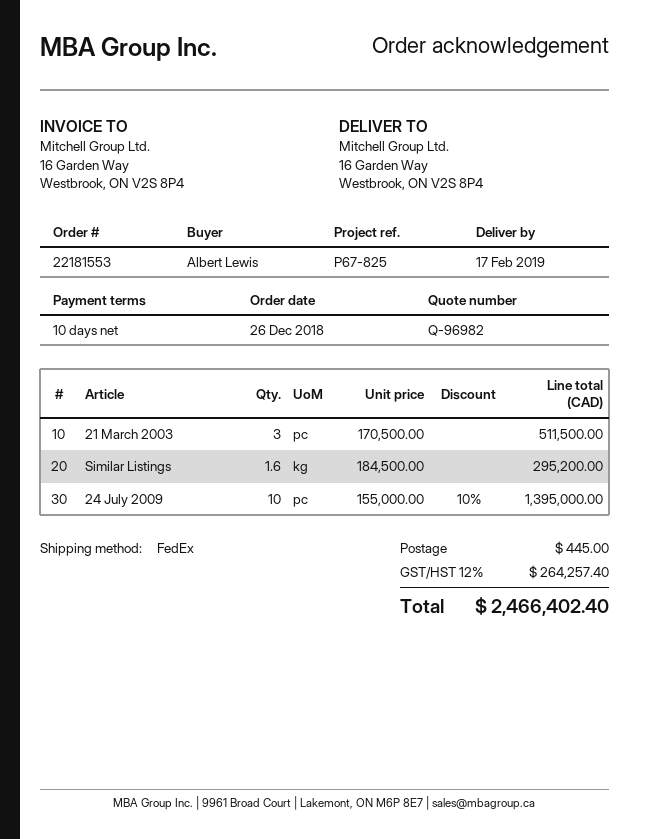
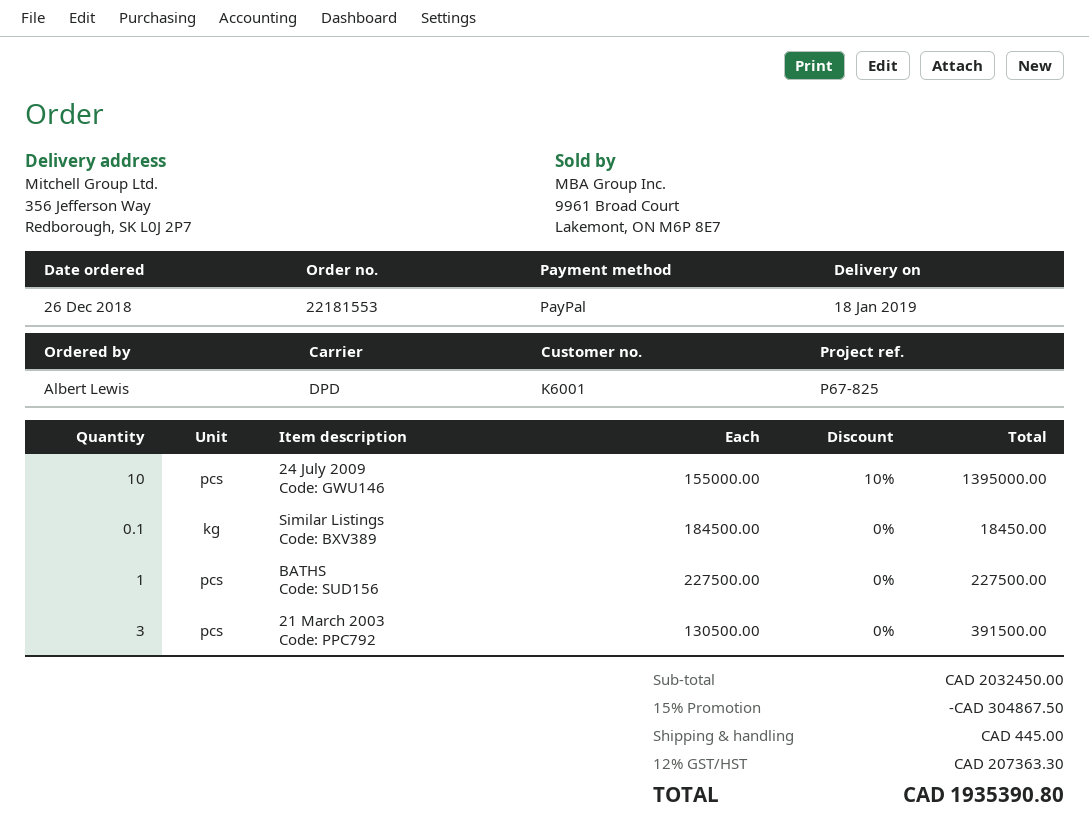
delivery date: 2019-02-17 -> 2019-01-18
shipping method: FedEx -> DPD
ship to: 16 Garden Way, Westbrook, ON V2S 8P4 -> 356 Jefferson Way, Redborough, SK L0J 2P7
21 March 2003: 3 x 170500.00 = 511500.00 -> 3 x 130500.00 = 391500.00
Similar Listings: 1.6 x 184500.00 = 295200.00 -> 0.1 x 184500.00 = 18450.00
BATHS: none -> 1 x 227500.00 = 227500.00
discount: none -> 15% = 304867.50
tax: 12% = 264257.40 -> 12% = 207363.30
total: 2466402.40 -> 1935390.80

